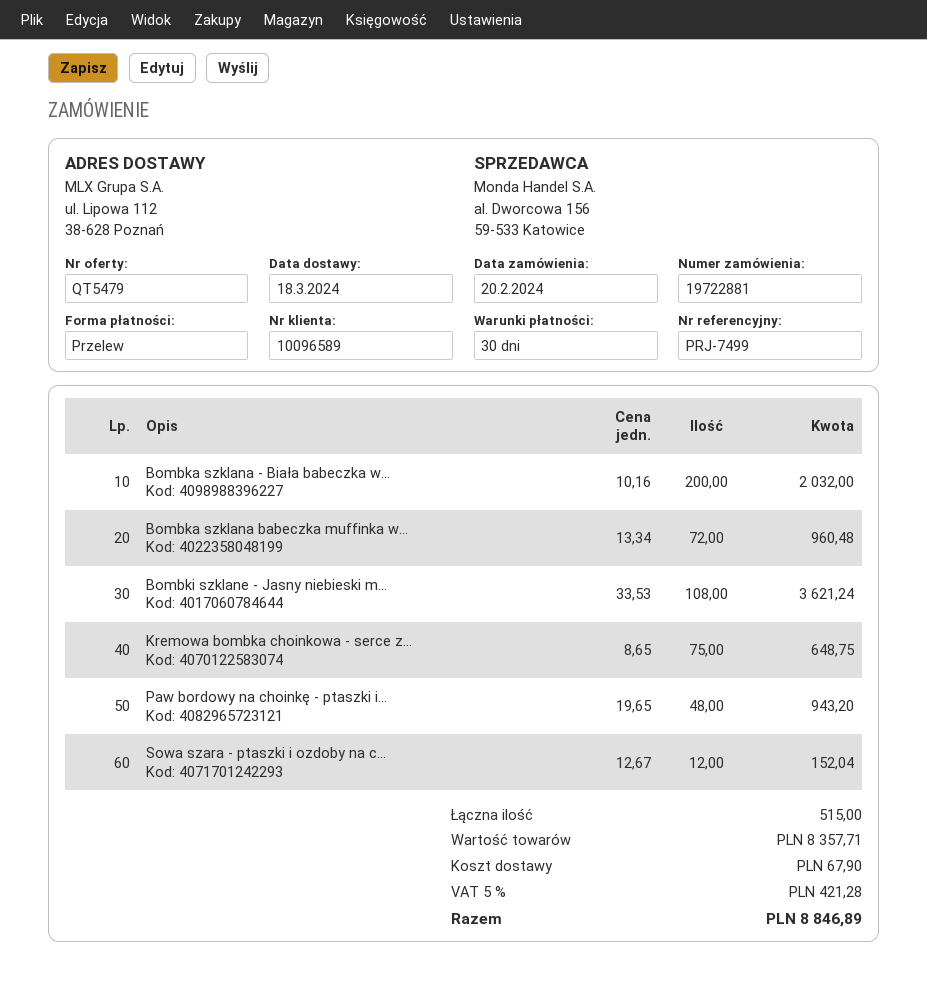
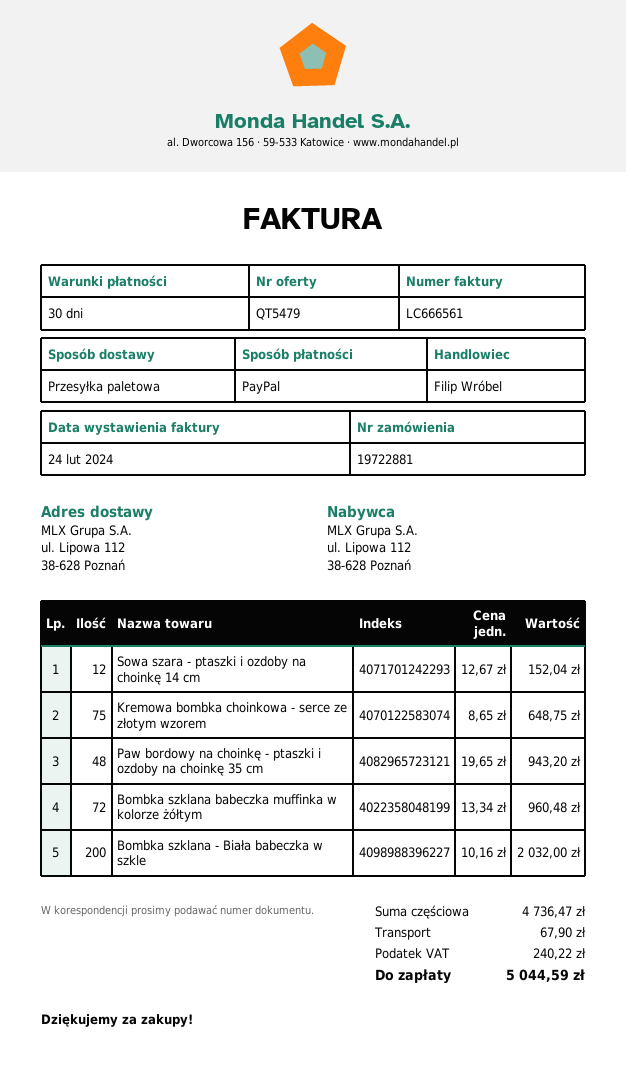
payment method: bank transfer -> PayPal
Bombki szklane - Jasny niebieski m...: 108 x 33.53 = 3621.24 -> none
subtotal: 8357.71 -> 4736.47
tax: 421.28 -> 240.22
total: 8846.89 -> 5044.59

